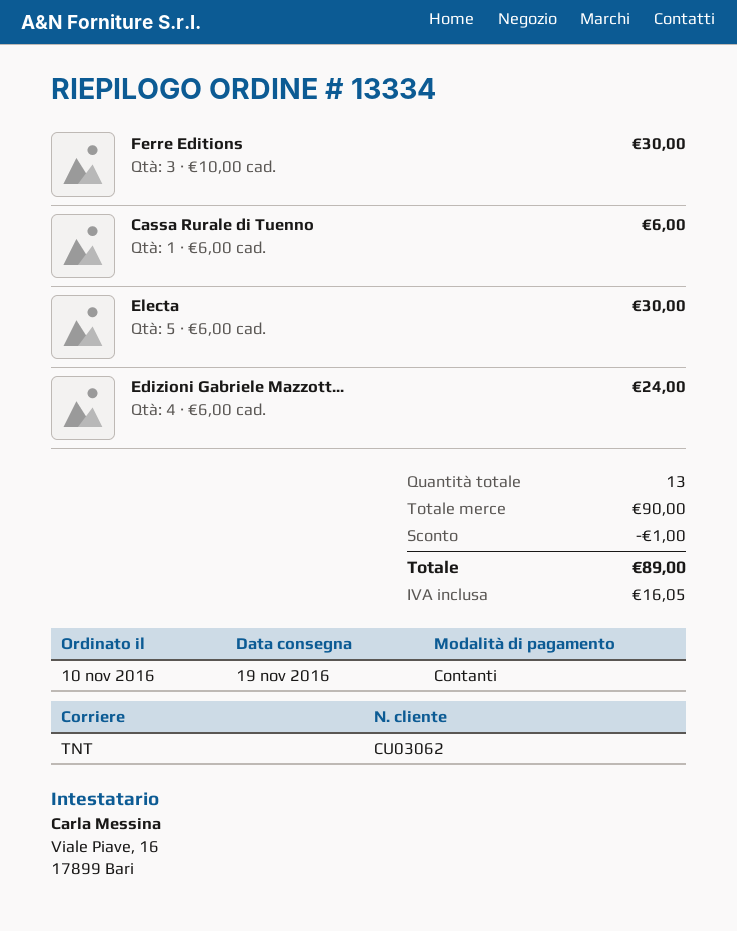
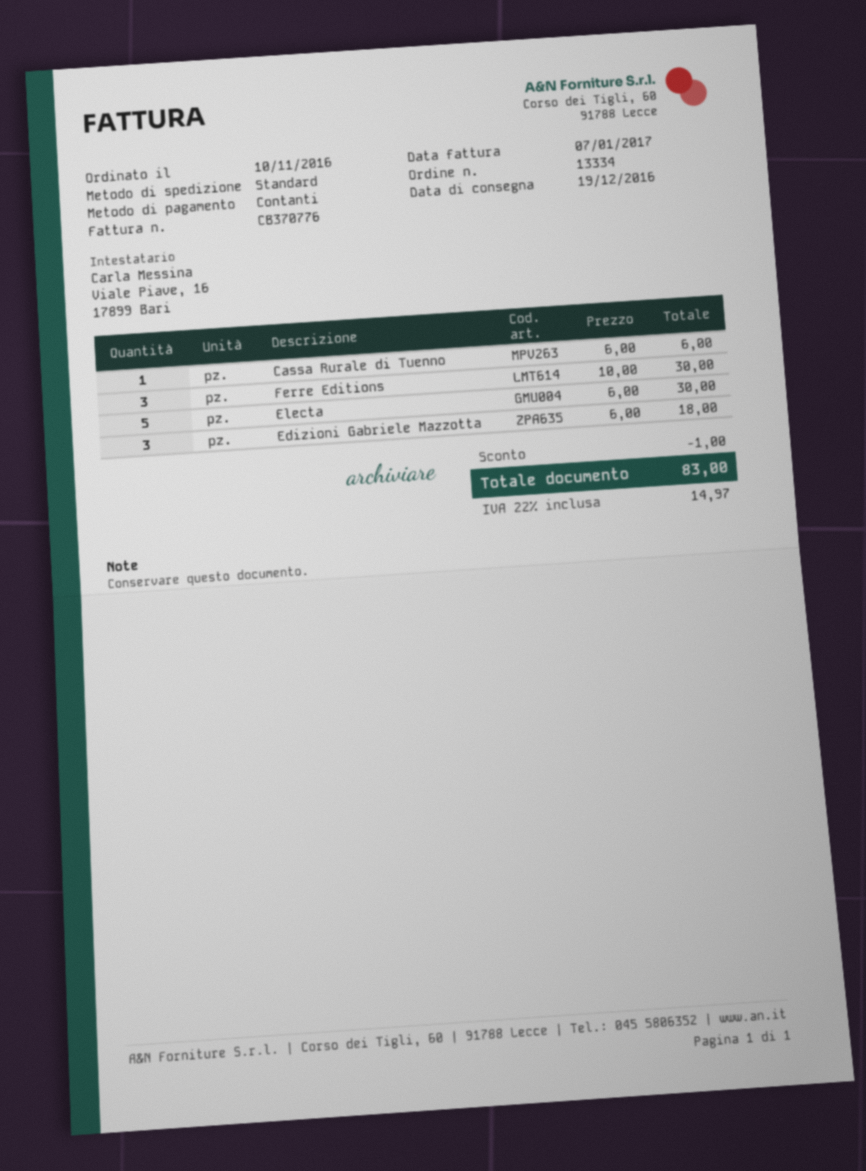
delivery date: 2016-11-19 -> 2016-12-19
shipping method: TNT -> standard
Edizioni Gabriele Mazzott...: 4 x 6.00 = 24.00 -> 3 x 6.00 = 18.00
tax: 16.05 -> 14.97
total: 89.00 -> 83.00

